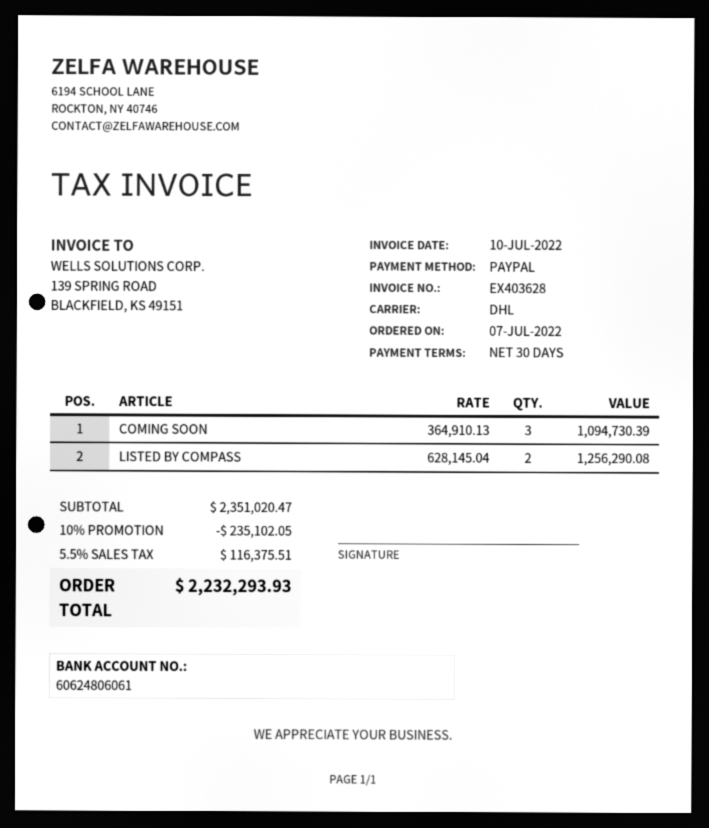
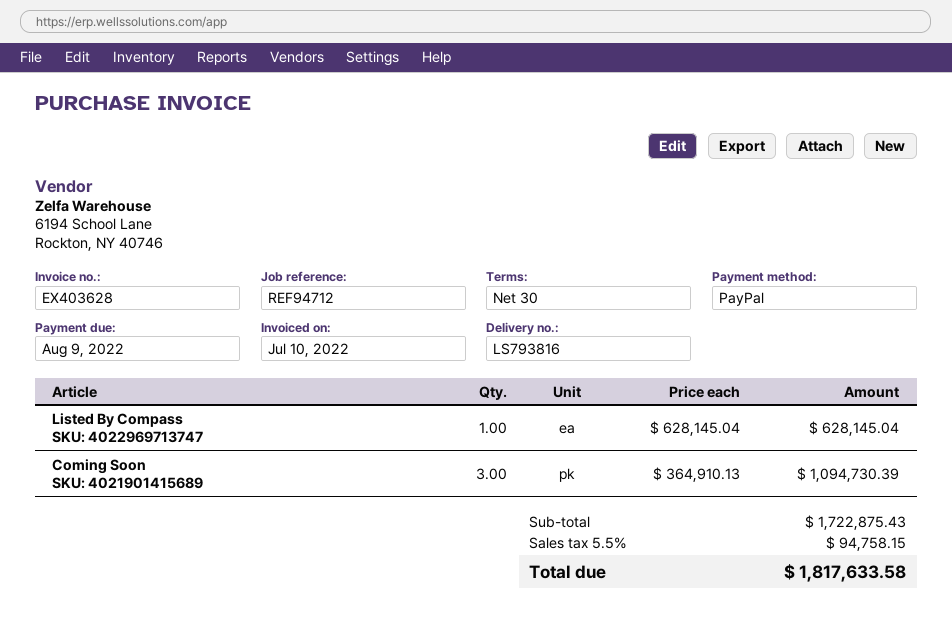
LISTED BY COMPASS: 2 x 628145.04 = 1256290.08 -> 1 x 628145.04 = 628145.04
subtotal: 2351020.47 -> 1722875.43
discount: 10% = 235102.05 -> none
tax: 5.5% = 116375.51 -> 5.5% = 94758.15
total: 2232293.93 -> 1817633.58

